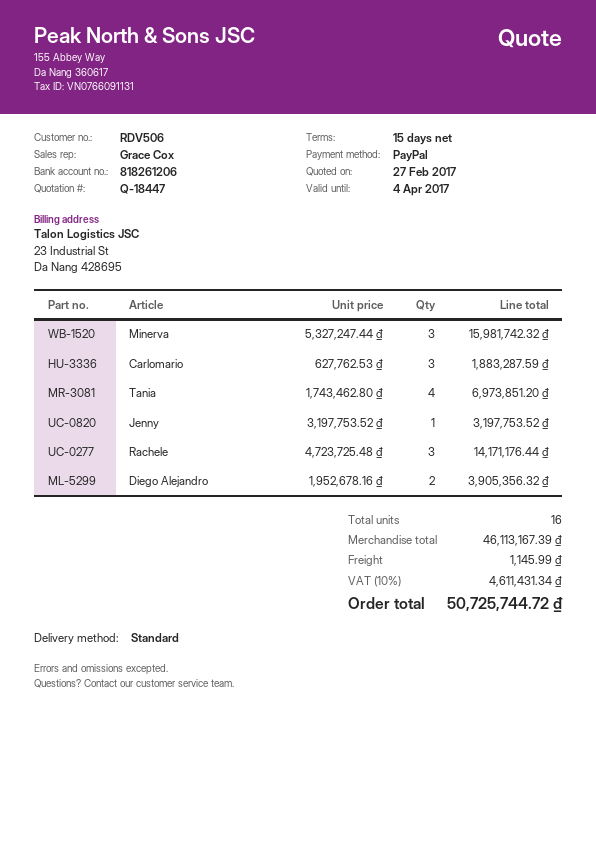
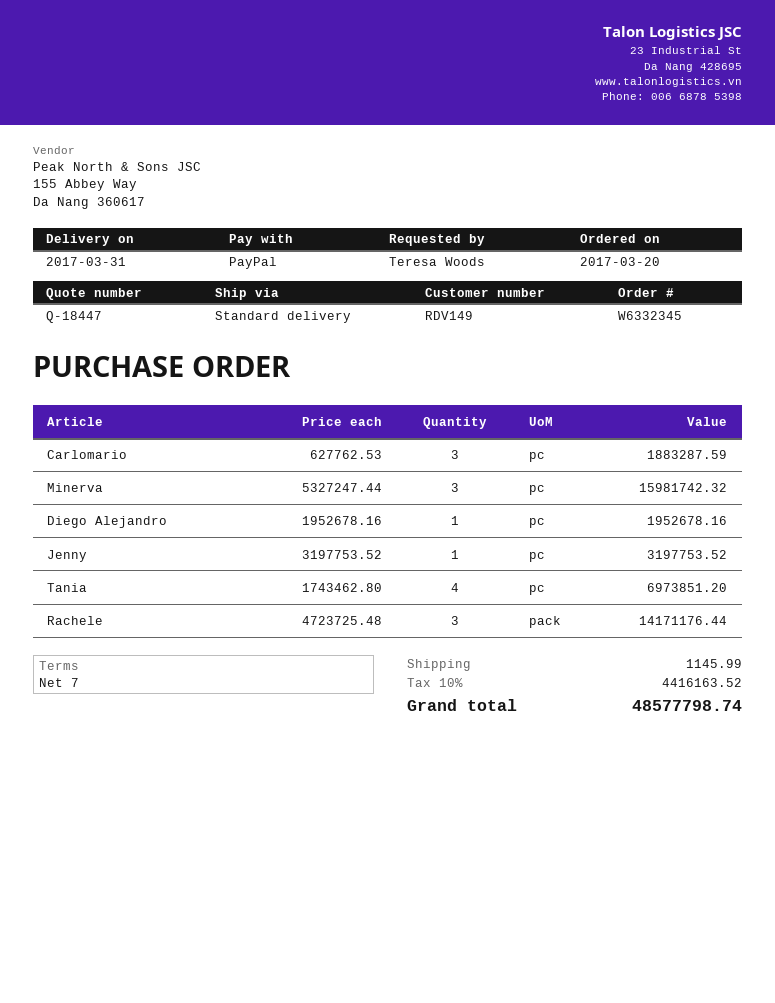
payment terms: 15 days -> 7 days
customer number: RDV506 -> RDV149
Diego Alejandro: 2 x 1952678.16 = 3905356.32 -> 1 x 1952678.16 = 1952678.16
tax: 10% = 4611431.34 -> 10% = 4416163.52
total: 50725744.72 -> 48577798.74

